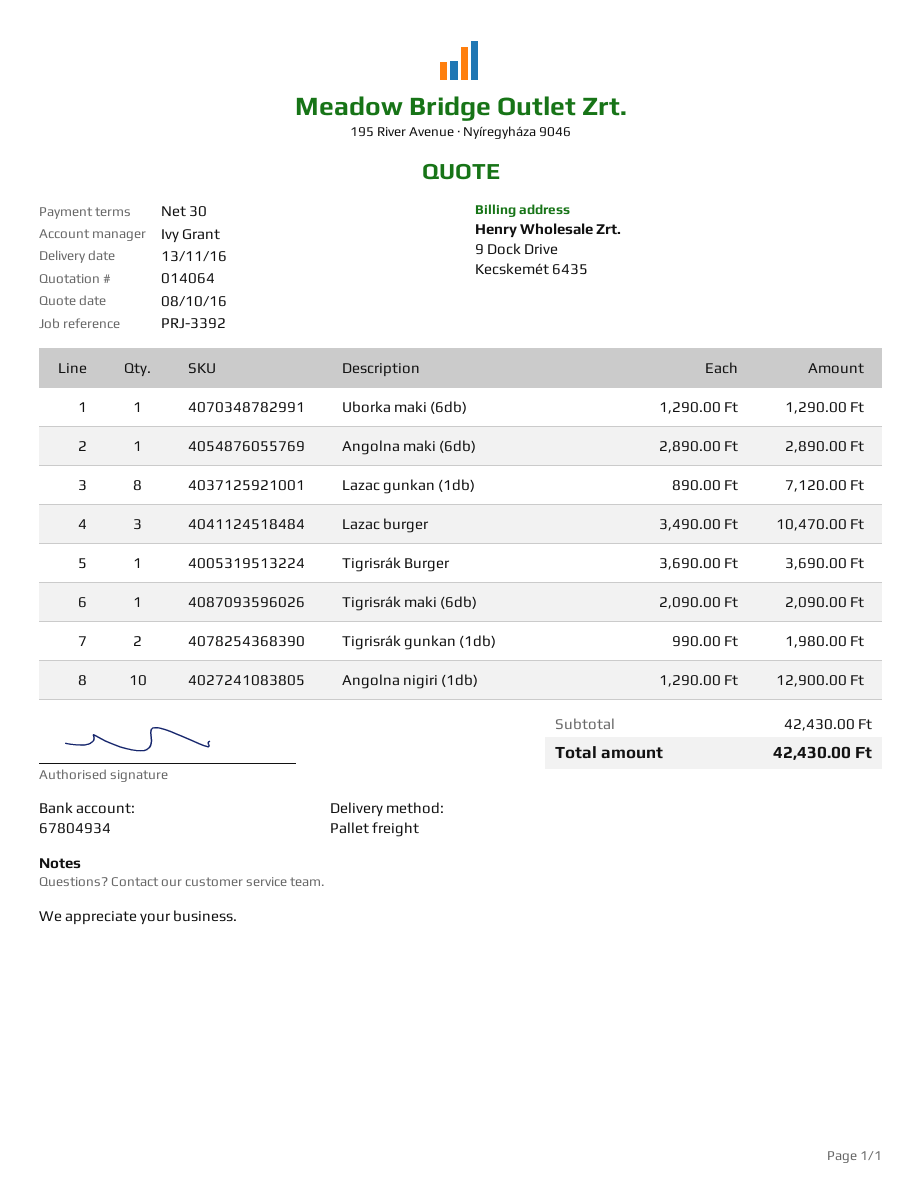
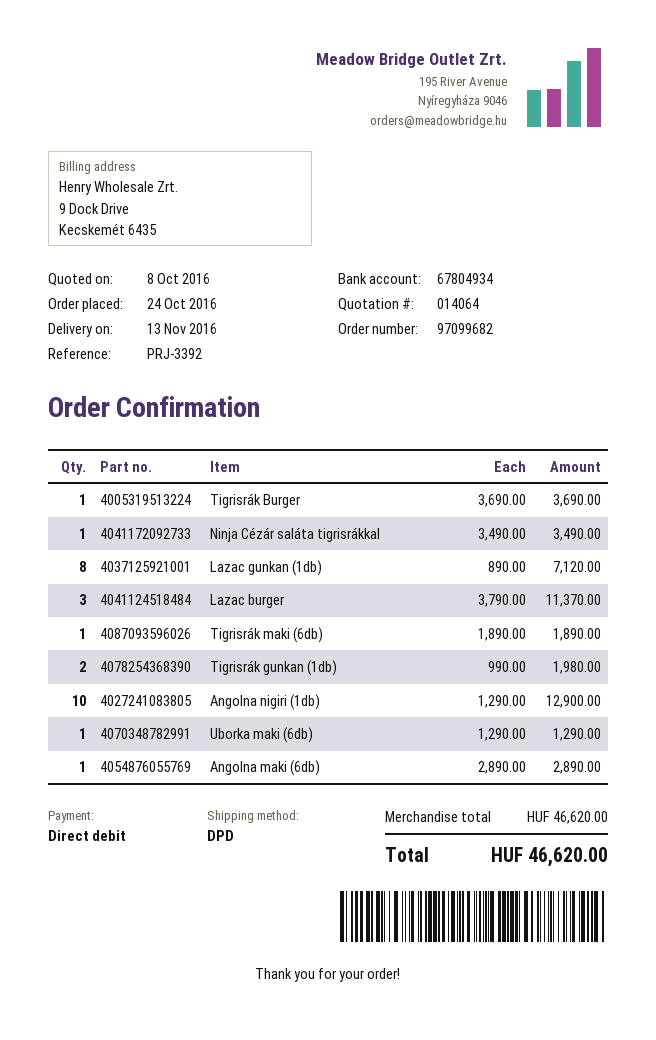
shipping method: pallet freight -> DPD
Lazac burger: 3 x 3490.00 = 10470.00 -> 3 x 3790.00 = 11370.00
Tigrisrák maki (6db): 1 x 2090.00 = 2090.00 -> 1 x 1890.00 = 1890.00
Ninja Cézár saláta tigrisrákkal: none -> 1 x 3490.00 = 3490.00
subtotal: 42430.00 -> 46620.00
total: 42430.00 -> 46620.00

